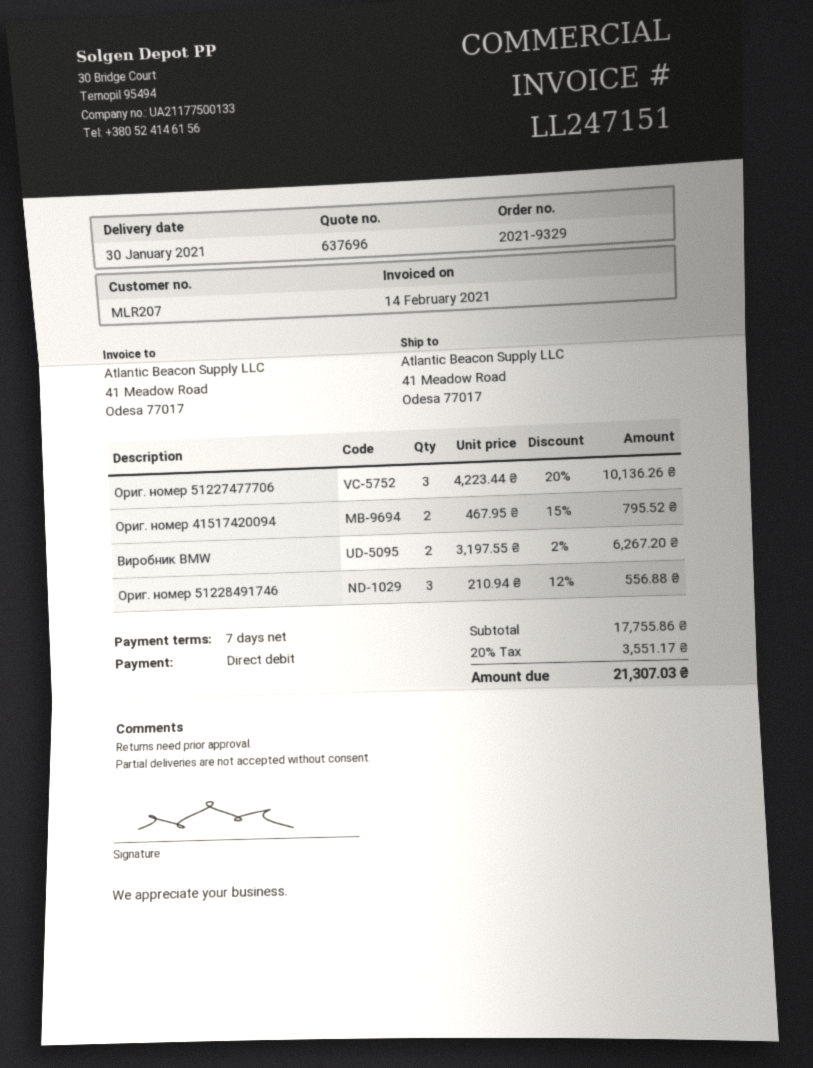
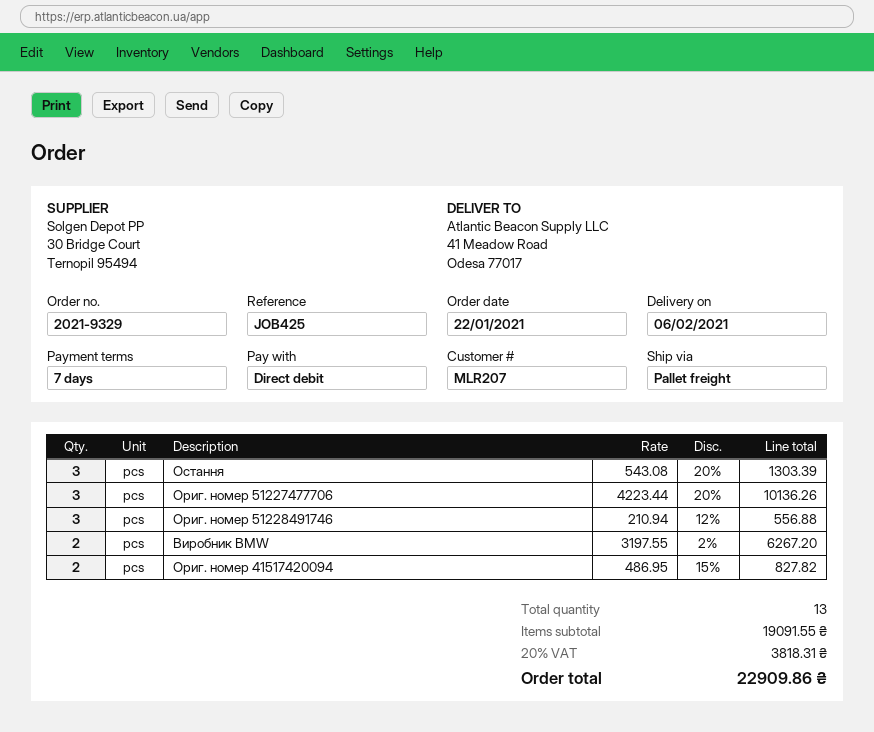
delivery date: 2021-01-30 -> 2021-02-06
Ориг. номер 41517420094: 2 x 467.95 - 15% = 795.52 -> 2 x 486.95 - 15% = 827.82
Остання: none -> 3 x 543.08 - 20% = 1303.39
subtotal: 17755.86 -> 19091.55
tax: 20% = 3551.17 -> 20% = 3818.31
total: 21307.03 -> 22909.86

